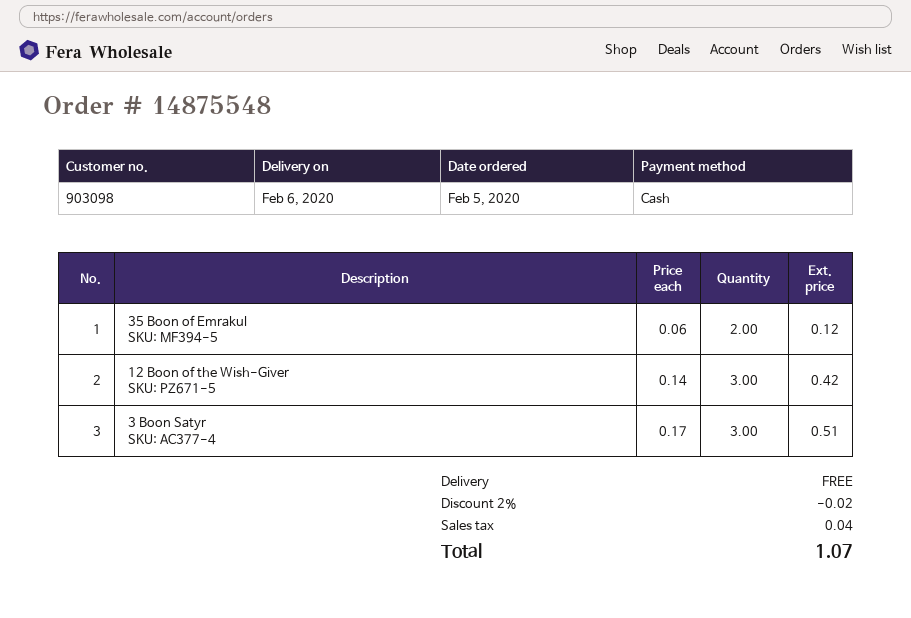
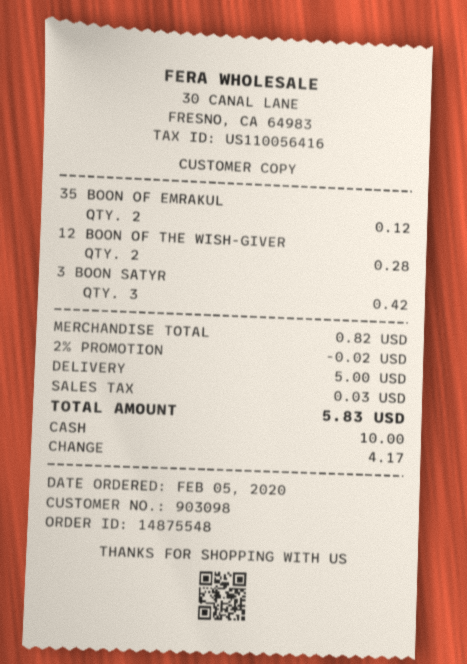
12 Boon of the Wish-Giver: 3 for 0.42 -> 2 for 0.28
3 Boon Satyr: 3 for 0.51 -> 3 for 0.42
shipping: 0.00 -> 5.00
tax: 0.04 -> 0.03
total: 1.07 -> 5.83

